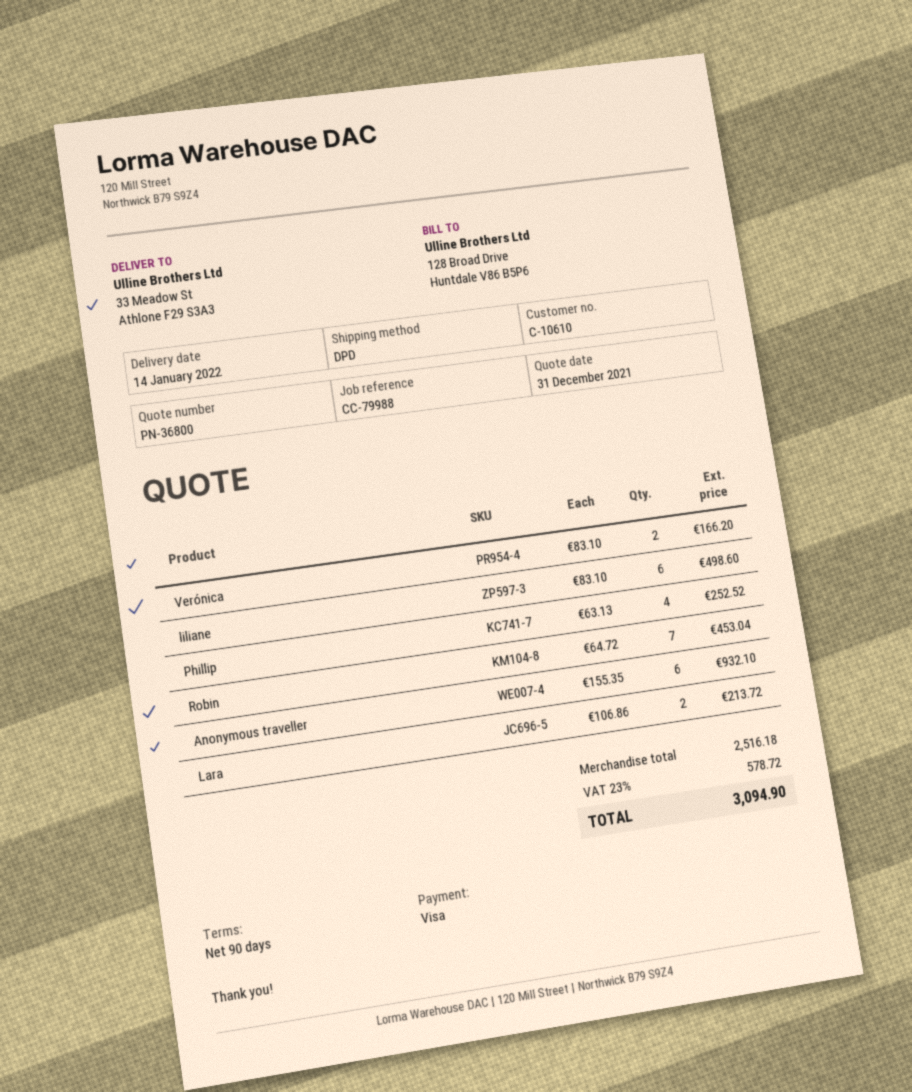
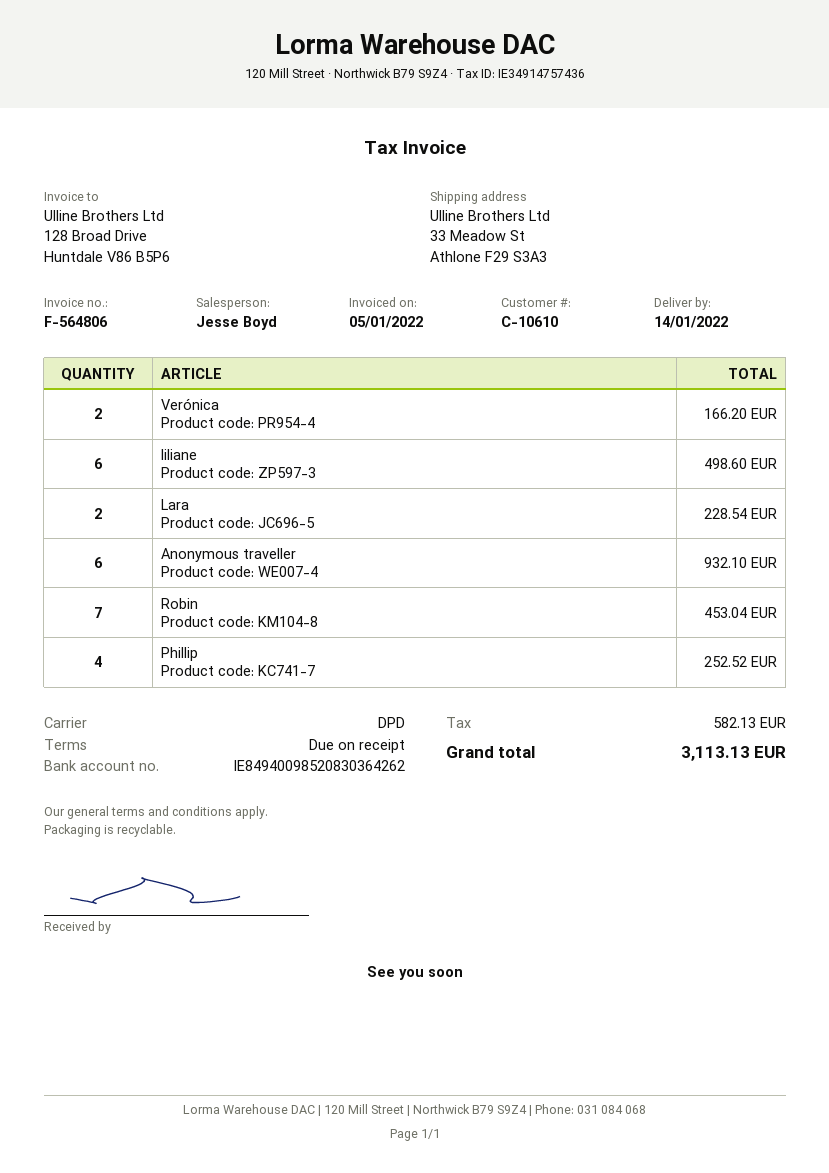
payment terms: 90 days -> on receipt
Lara: 2 for 213.72 -> 2 for 228.54
tax: 578.72 -> 582.13
total: 3094.90 -> 3113.13

